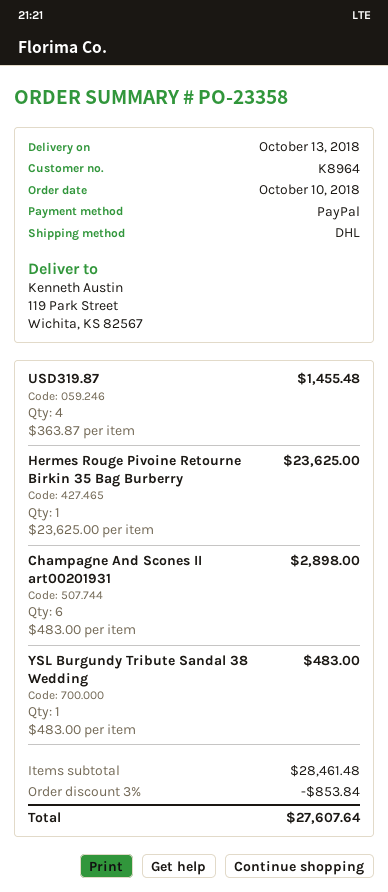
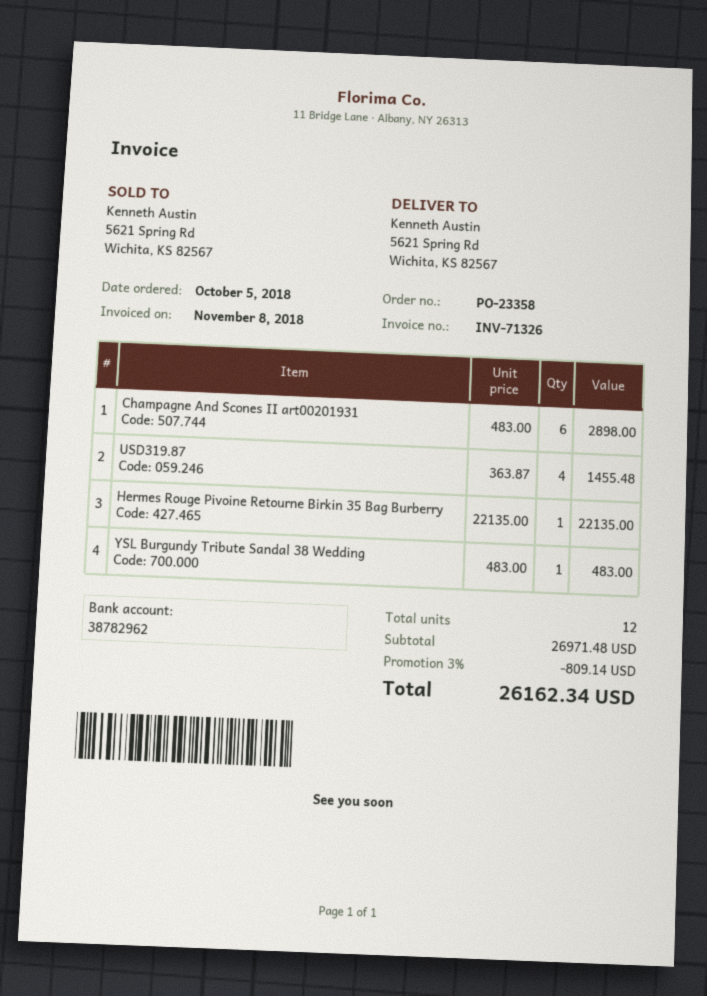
order date: 2018-10-10 -> 2018-10-05
ship to: 119 Park Street, Wichita, KS 82567 -> 5621 Spring Rd, Wichita, KS 82567
Hermes Rouge Pivoine Retourne Birkin 35 Bag Burberry: 1 x 23625.00 = 23625.00 -> 1 x 22135.00 = 22135.00
subtotal: 28461.48 -> 26971.48
discount: 3% = 853.84 -> 3% = 809.14
total: 27607.64 -> 26162.34

